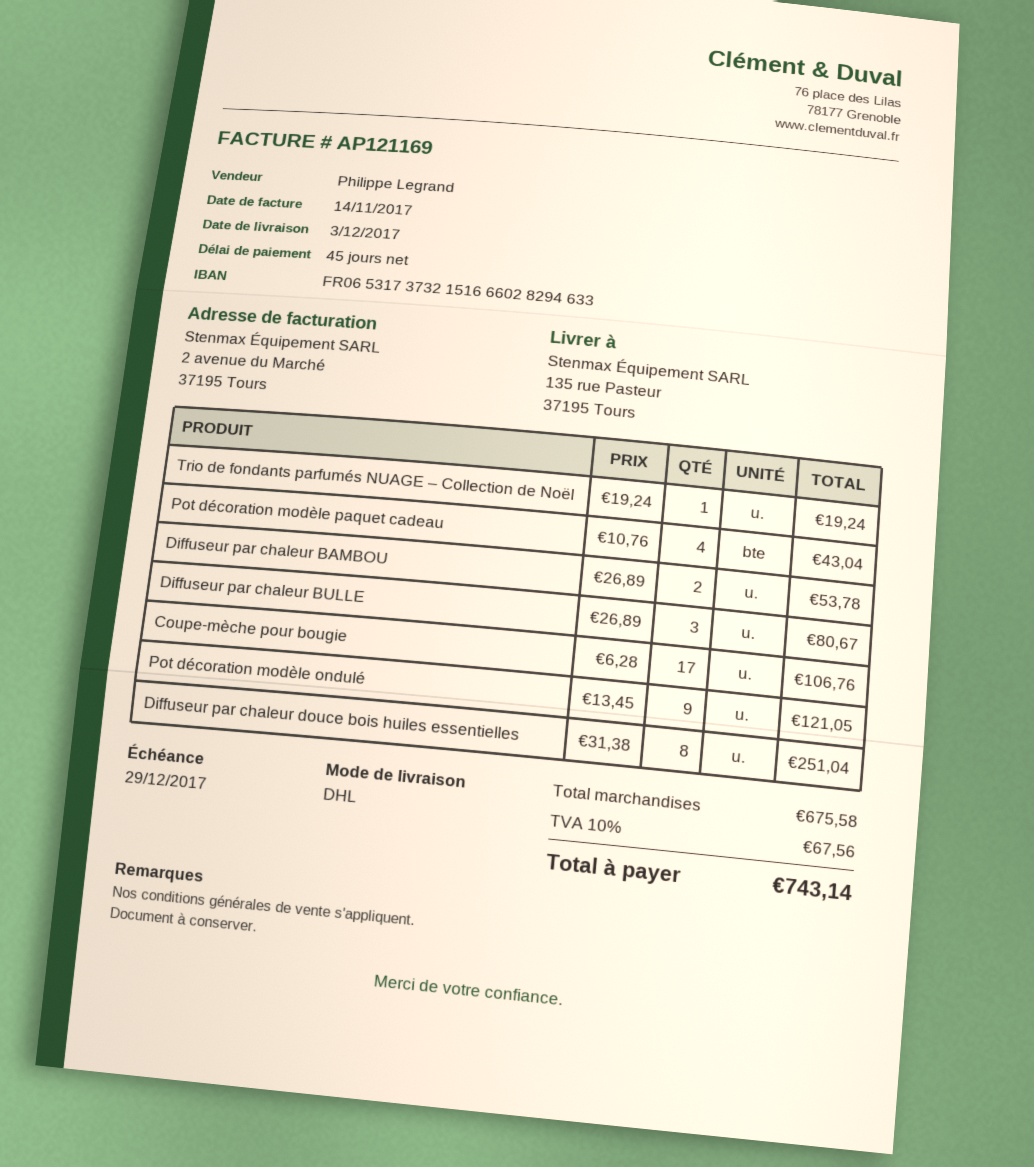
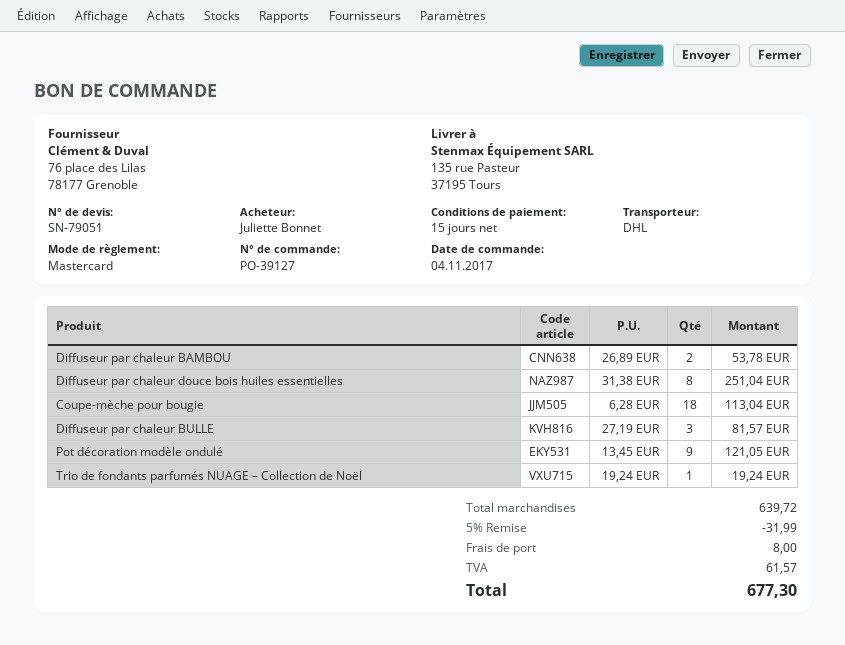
payment terms: 45 days -> 15 days
Pot décoration modèle paquet cadeau: 4 x 10.76 = 43.04 -> none
Diffuseur par chaleur BULLE: 3 x 26.89 = 80.67 -> 3 x 27.19 = 81.57
Coupe-mèche pour bougie: 17 x 6.28 = 106.76 -> 18 x 6.28 = 113.04
subtotal: 675.58 -> 639.72
discount: none -> 5% = 31.99
shipping: none -> 8.00
tax: 67.56 -> 61.57
total: 743.14 -> 677.30

